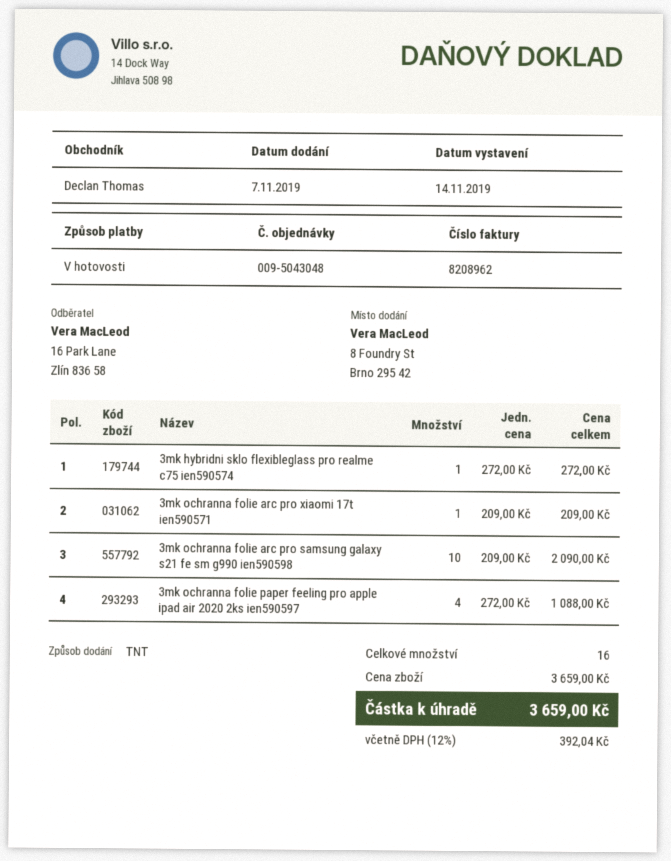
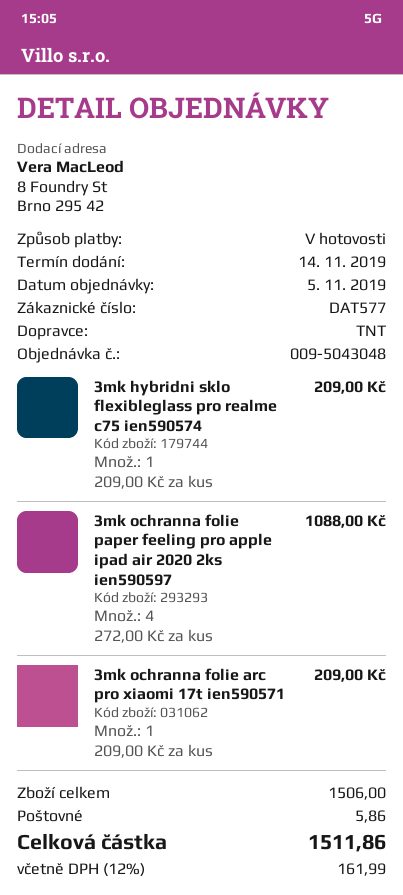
delivery date: 2019-11-07 -> 2019-11-14
3mk hybridni sklo flexibleglass pro realme c75 ien590574: 1 x 272.00 = 272.00 -> 1 x 209.00 = 209.00
3mk ochranna folie arc pro samsung galaxy s21 fe sm g990 ien590598: 10 x 209.00 = 2090.00 -> none
subtotal: 3659.00 -> 1506.00
shipping: none -> 5.86
tax: 12% = 392.04 -> 12% = 161.99
total: 3659.00 -> 1511.86

